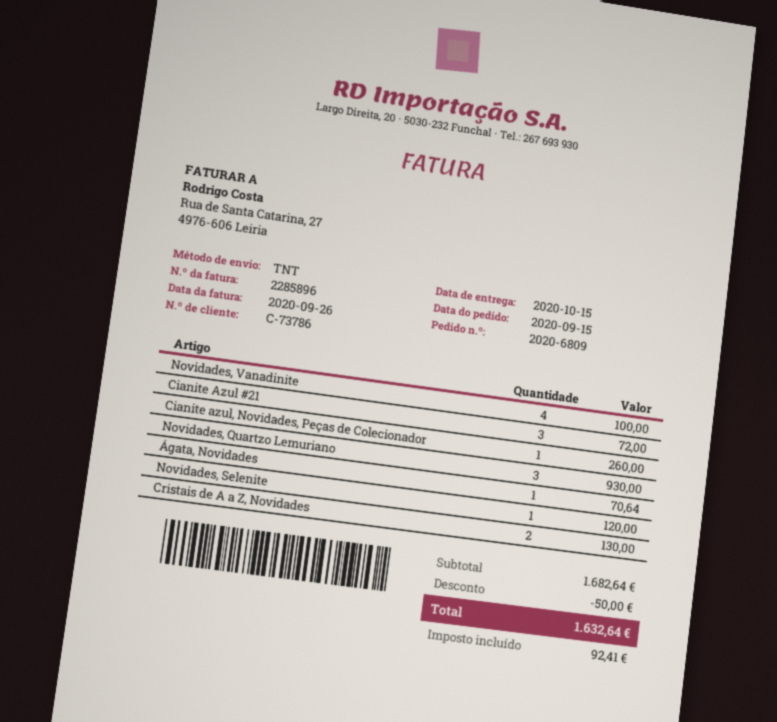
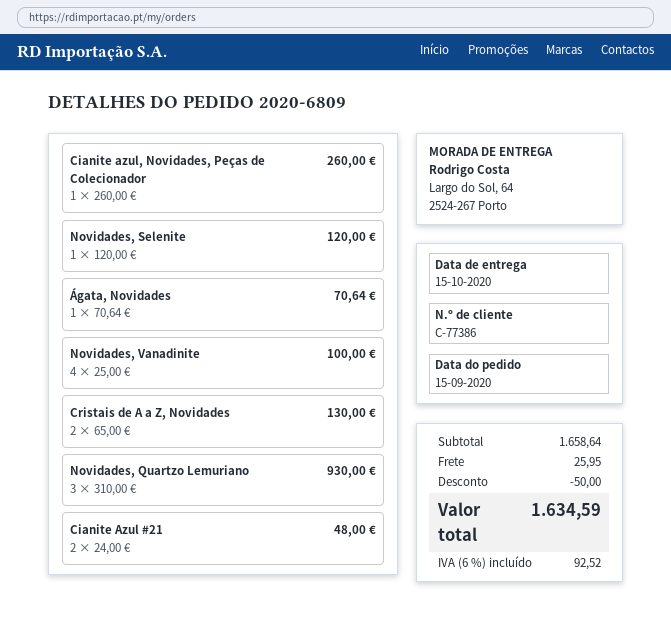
customer number: C-73786 -> C-77386
Cianite Azul #21: 3 for 72.00 -> 2 for 48.00
subtotal: 1682.64 -> 1658.64
shipping: none -> 25.95
tax: 92.41 -> 92.52
total: 1632.64 -> 1634.59

